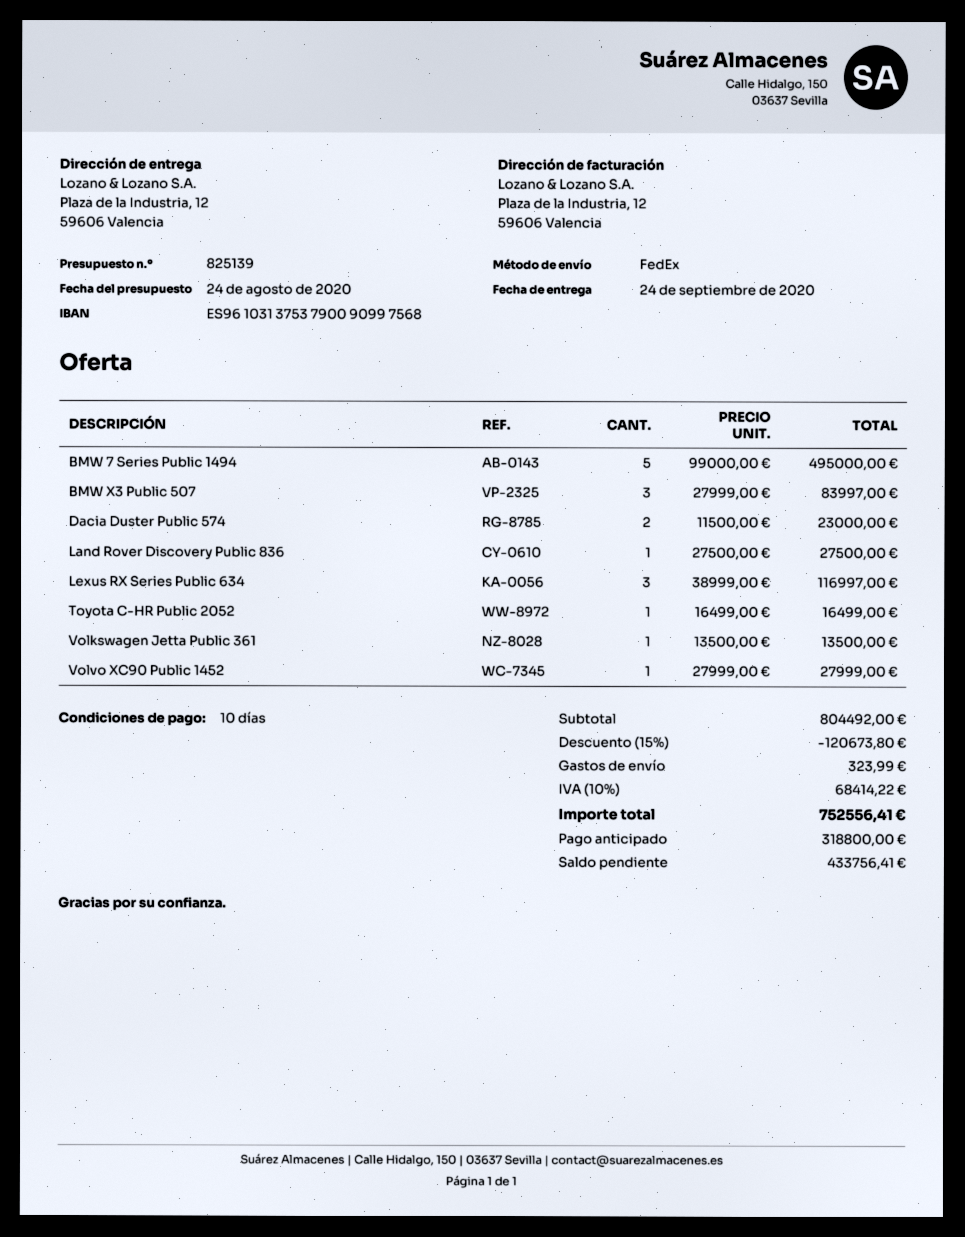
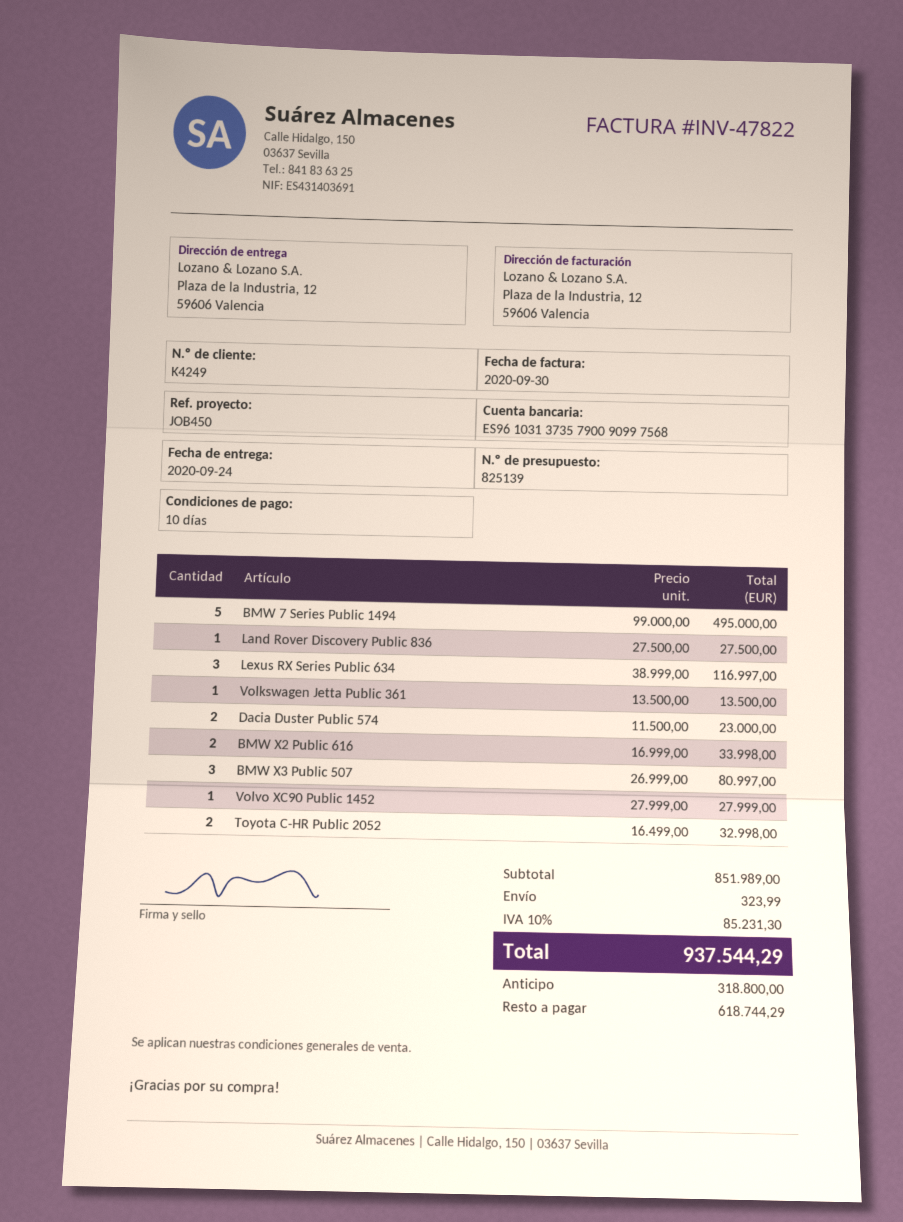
bank account: ES9610313753790090997568 -> ES9610313735790090997568
BMW X3 Public 507: 3 x 27999.00 = 83997.00 -> 3 x 26999.00 = 80997.00
Toyota C-HR Public 2052: 1 x 16499.00 = 16499.00 -> 2 x 16499.00 = 32998.00
BMW X2 Public 616: none -> 2 x 16999.00 = 33998.00
subtotal: 804492.00 -> 851989.00
discount: 15% = 120673.80 -> none
tax: 10% = 68414.22 -> 10% = 85231.30
total: 752556.41 -> 937544.29
balance: 433756.41 -> 618744.29

